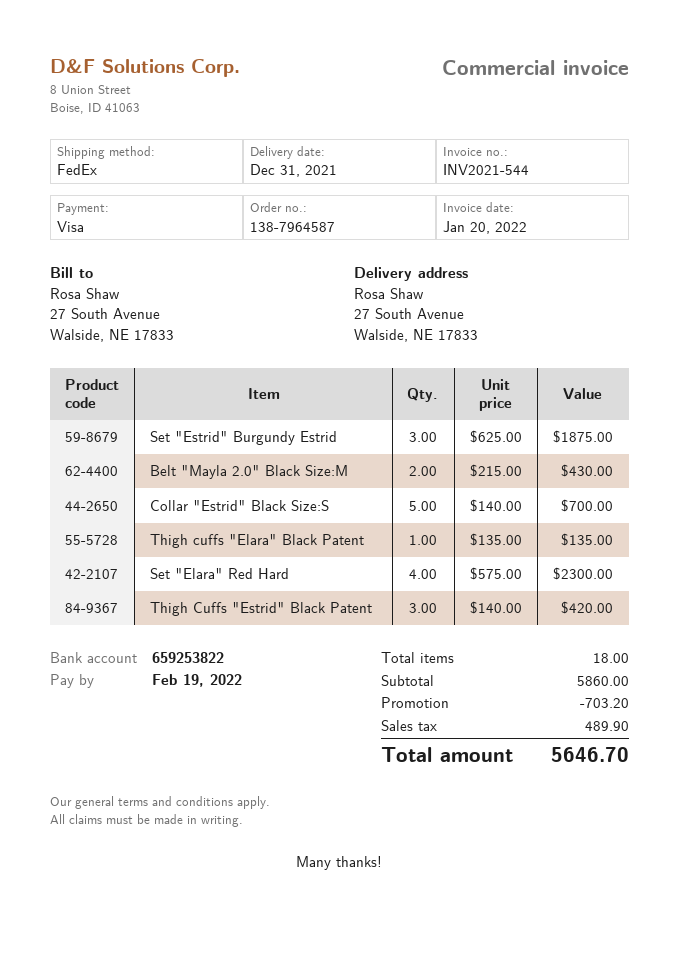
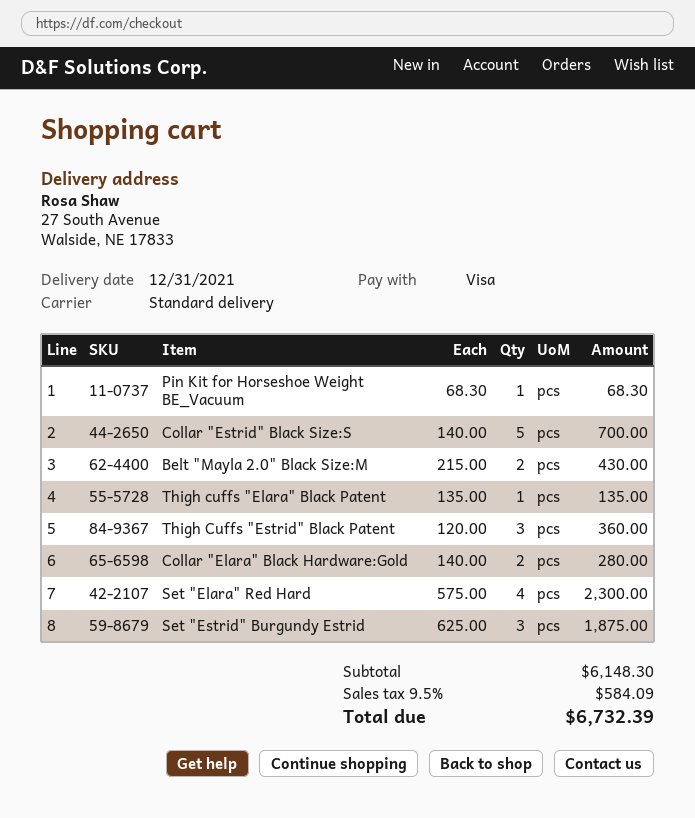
shipping method: FedEx -> standard
Thigh Cuffs "Estrid" Black Patent: 3 x 140.00 = 420.00 -> 3 x 120.00 = 360.00
Pin Kit for Horseshoe Weight BE_Vacuum: none -> 1 x 68.30 = 68.30
Collar "Elara" Black Hardware:Gold: none -> 2 x 140.00 = 280.00
subtotal: 5860.00 -> 6148.30
discount: 703.20 -> none
tax: 489.90 -> 584.09
total: 5646.70 -> 6732.39

